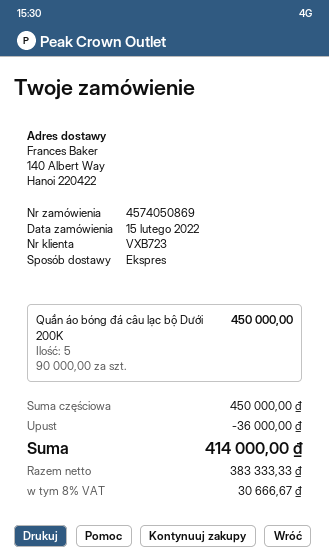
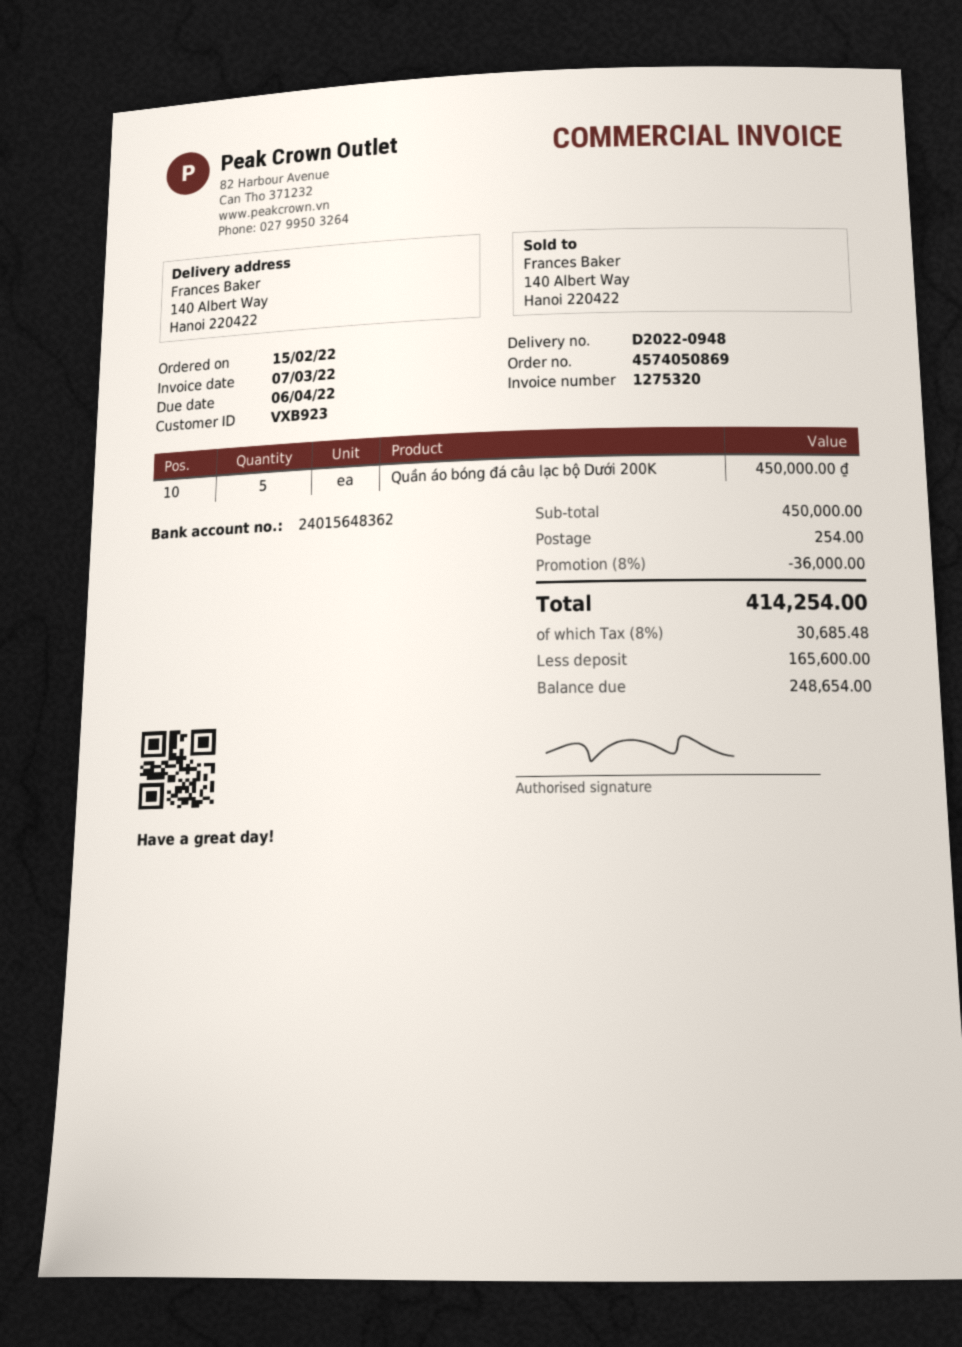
customer number: VXB723 -> VXB923
shipping: none -> 254.00
tax: 8% = 30666.67 -> 8% = 30685.48
total: 414000.00 -> 414254.00

